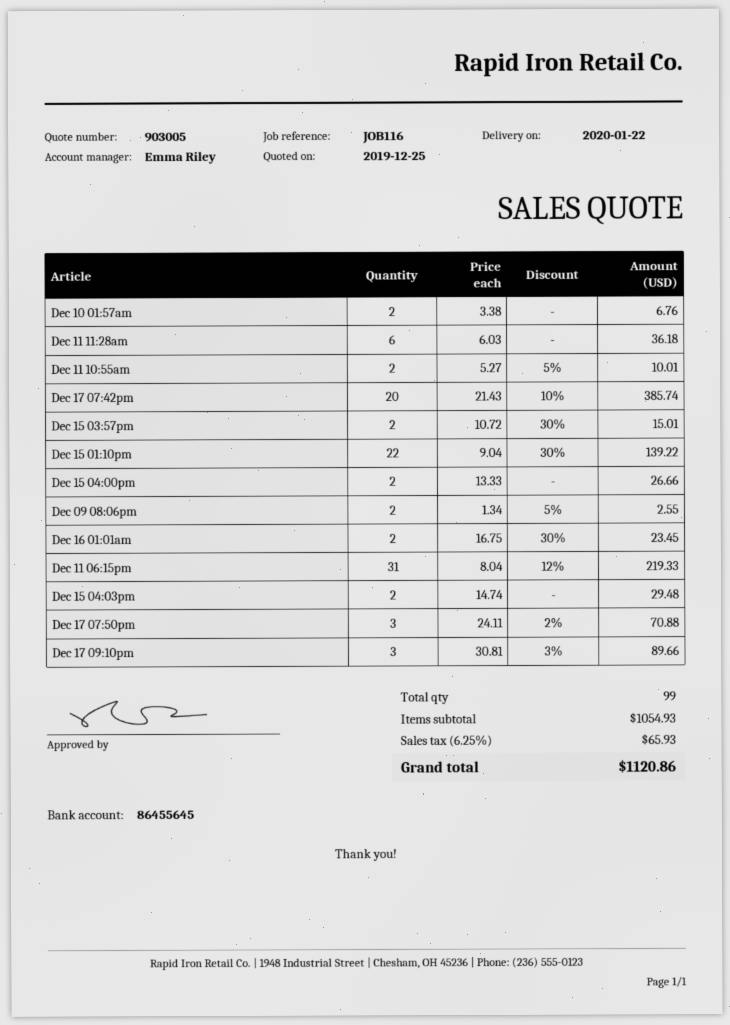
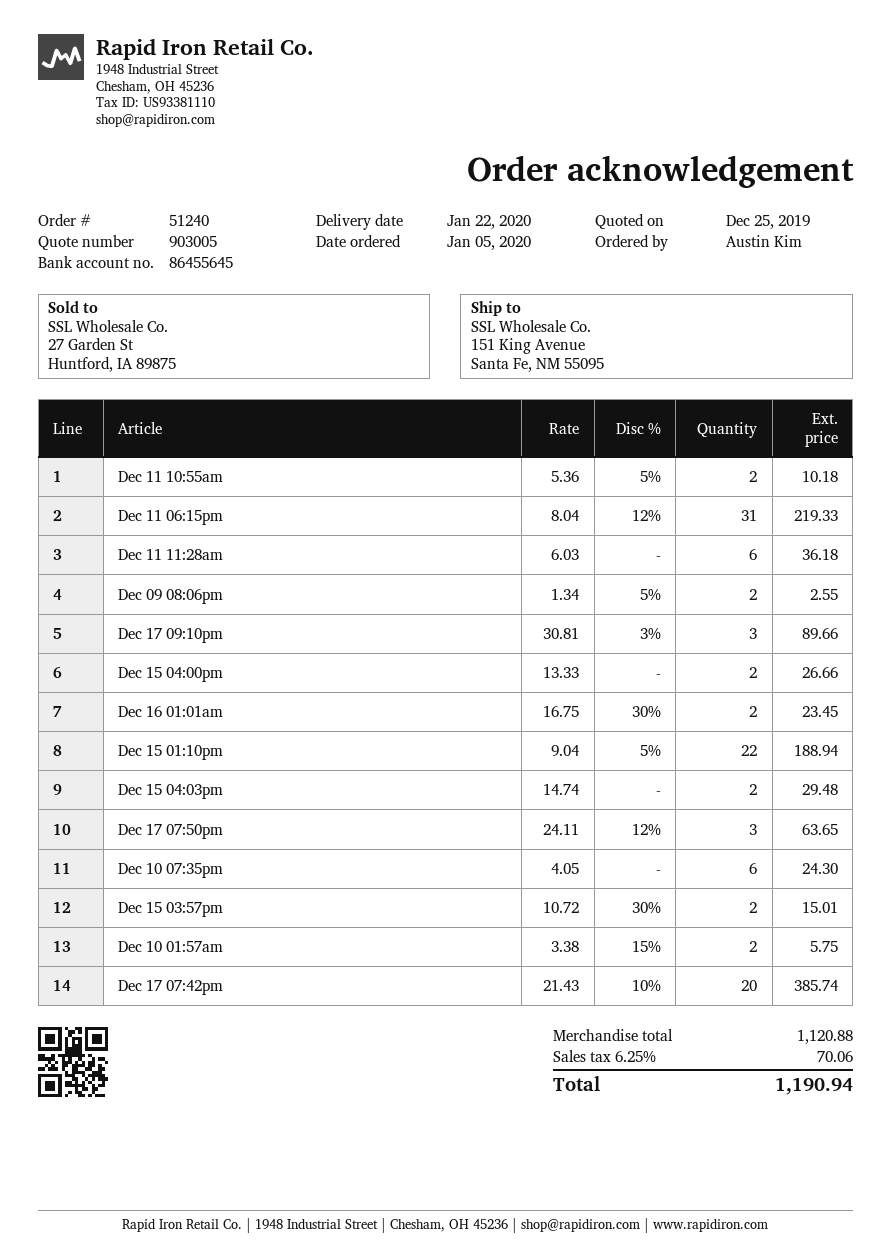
Dec 10 01:57am: 2 x 3.38 = 6.76 -> 2 x 3.38 - 15% = 5.75
Dec 11 10:55am: 2 x 5.27 - 5% = 10.01 -> 2 x 5.36 - 5% = 10.18
Dec 15 01:10pm: 22 x 9.04 - 30% = 139.22 -> 22 x 9.04 - 5% = 188.94
Dec 17 07:50pm: 3 x 24.11 - 2% = 70.88 -> 3 x 24.11 - 12% = 63.65
Dec 10 07:35pm: none -> 6 x 4.05 = 24.30
subtotal: 1054.93 -> 1120.88
tax: 6.25% = 65.93 -> 6.25% = 70.06
total: 1120.86 -> 1190.94

